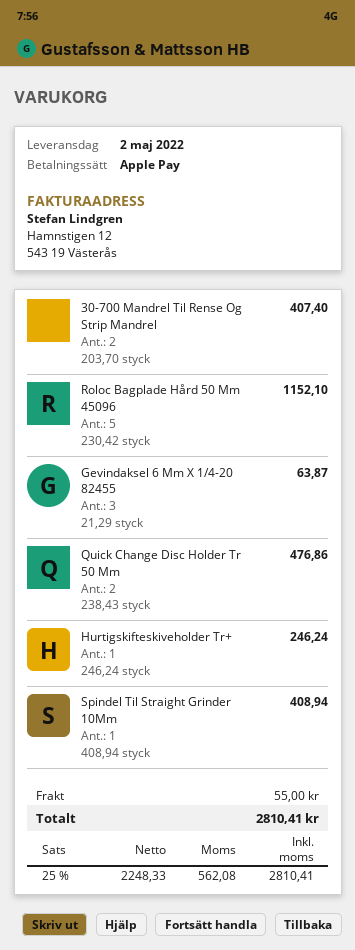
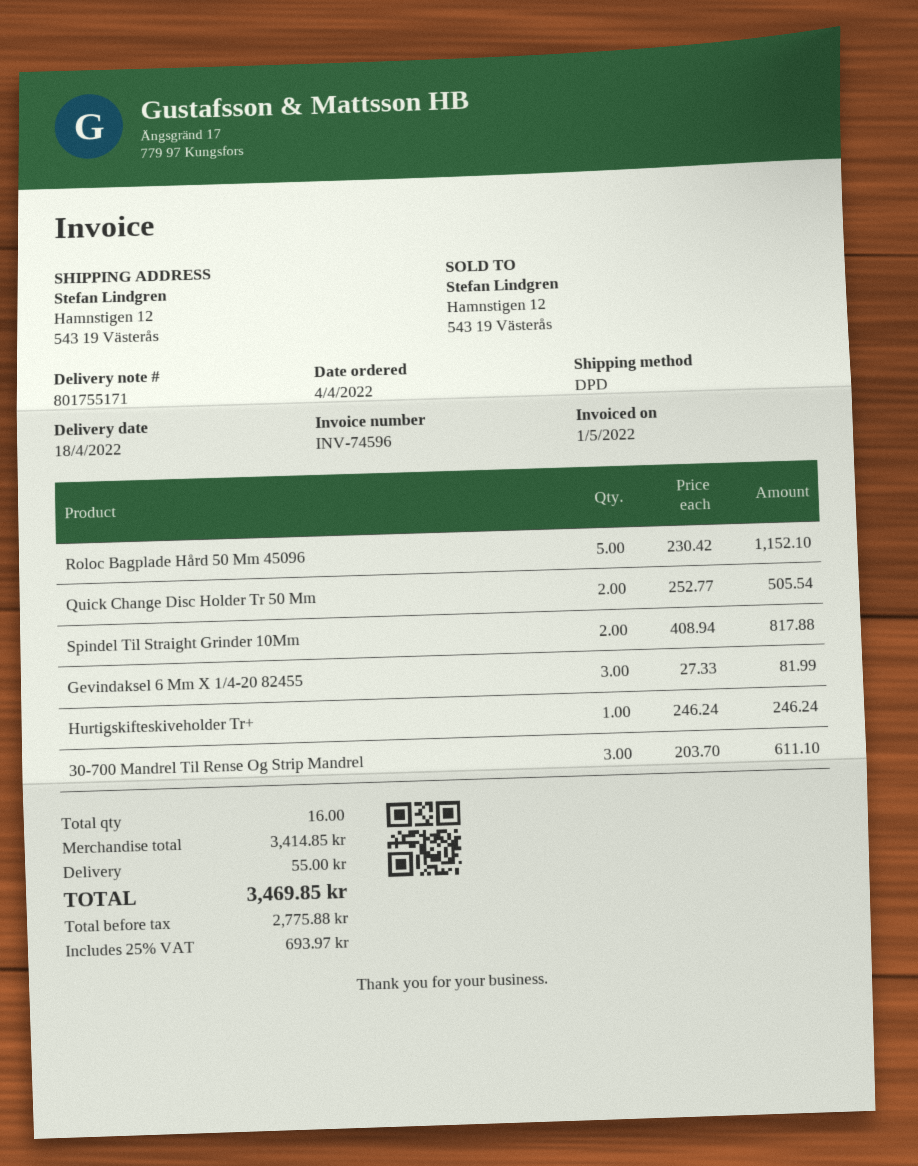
delivery date: 2022-05-02 -> 2022-04-18
30-700 Mandrel Til Rense Og Strip Mandrel: 2 x 203.70 = 407.40 -> 3 x 203.70 = 611.10
Gevindaksel 6 Mm X 1/4-20 82455: 3 x 21.29 = 63.87 -> 3 x 27.33 = 81.99
Quick Change Disc Holder Tr 50 Mm: 2 x 238.43 = 476.86 -> 2 x 252.77 = 505.54
Spindel Til Straight Grinder 10Mm: 1 x 408.94 = 408.94 -> 2 x 408.94 = 817.88
net: 2248.33 -> 2775.88
tax: 25% = 562.08 -> 25% = 693.97
total: 2810.41 -> 3469.85

